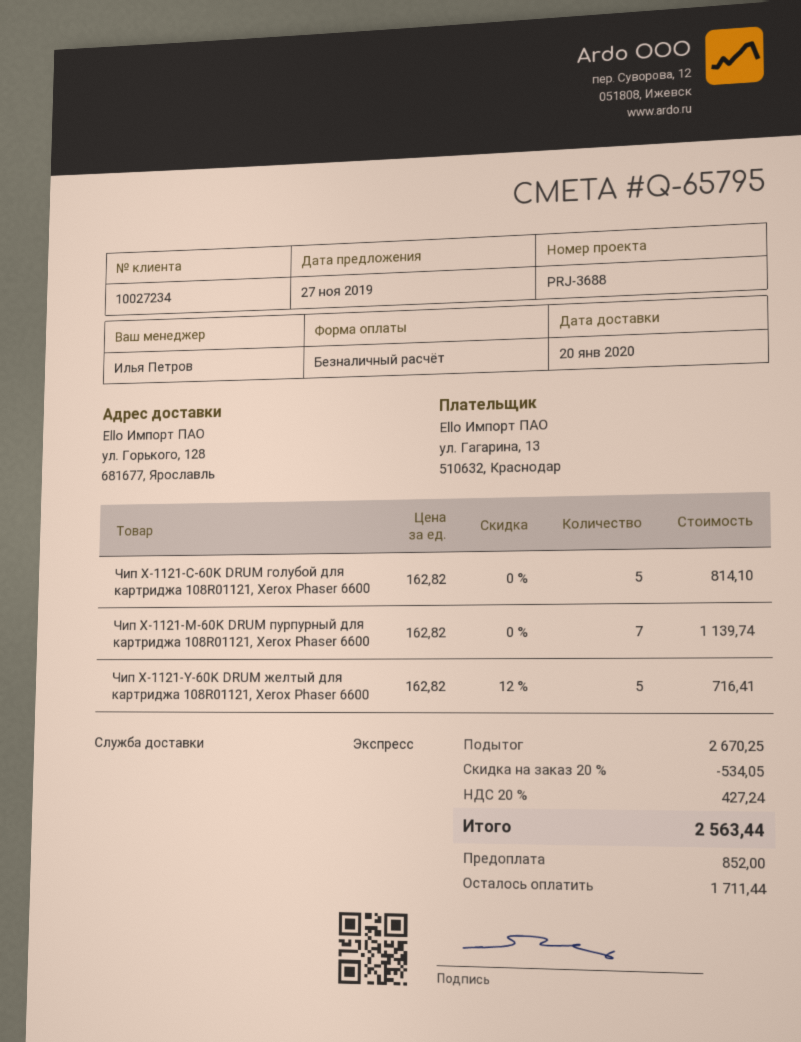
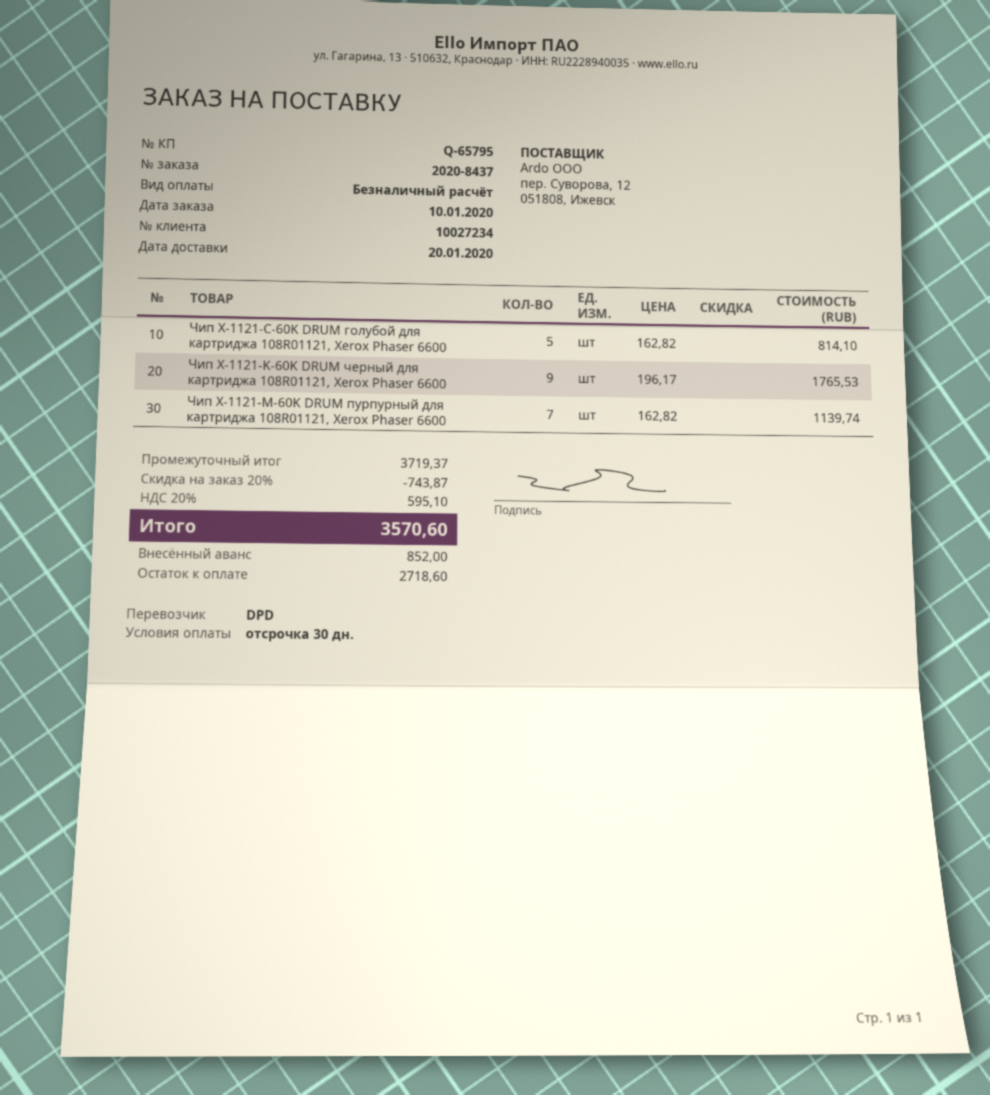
shipping method: express -> DPD
Чип X-1121-Y-60K DRUM желтый для картриджа 108R01121, Xerox Phaser 6600: 5 x 162.82 - 12% = 716.41 -> none
Чип X-1121-K-60K DRUM черный для картриджа 108R01121, Xerox Phaser 6600: none -> 9 x 196.17 = 1765.53
subtotal: 2670.25 -> 3719.37
discount: 20% = 534.05 -> 20% = 743.87
tax: 20% = 427.24 -> 20% = 595.10
total: 2563.44 -> 3570.60
balance: 1711.44 -> 2718.60

